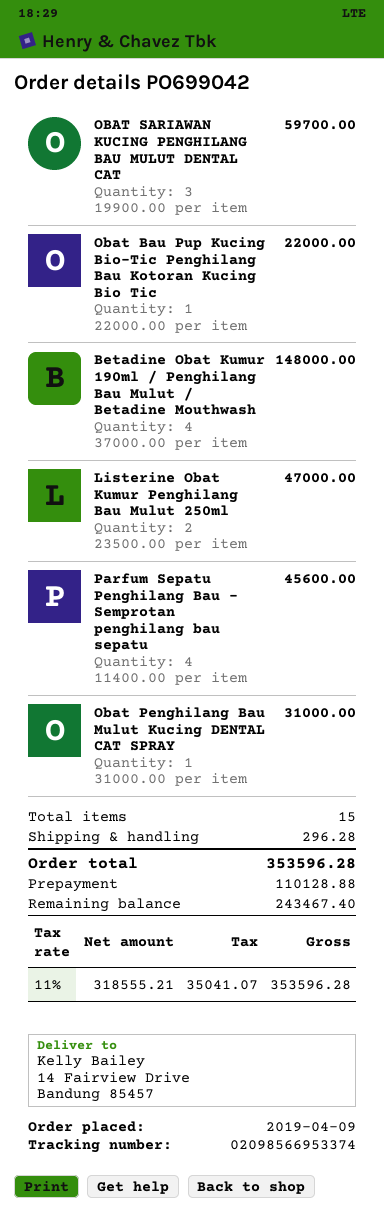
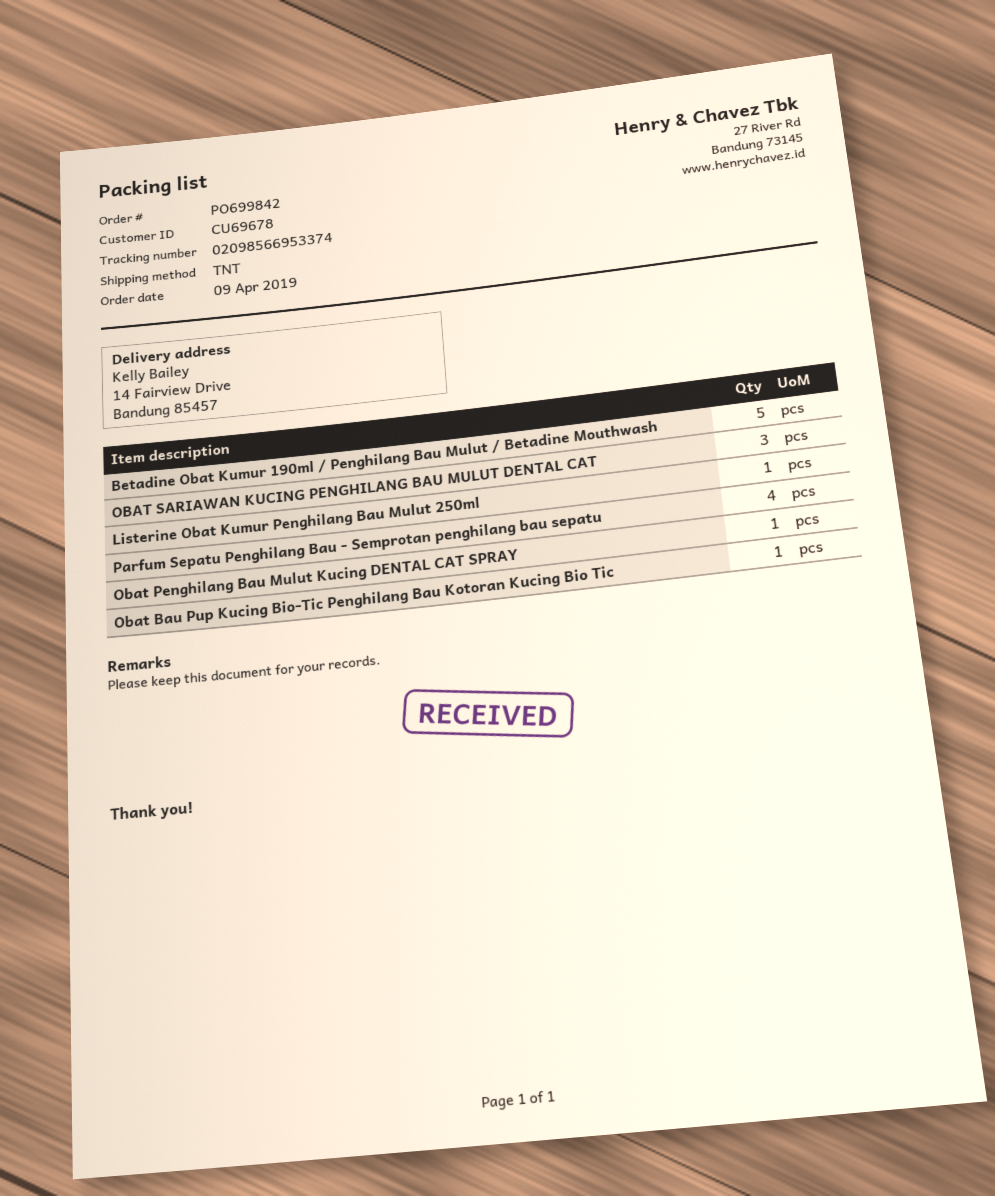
order number: PO699042 -> PO699842
Betadine Obat Kumur 190ml / Penghilang Bau Mulut / Betadine Mouthwash: 4 -> 5
Listerine Obat Kumur Penghilang Bau Mulut 250ml: 2 -> 1

